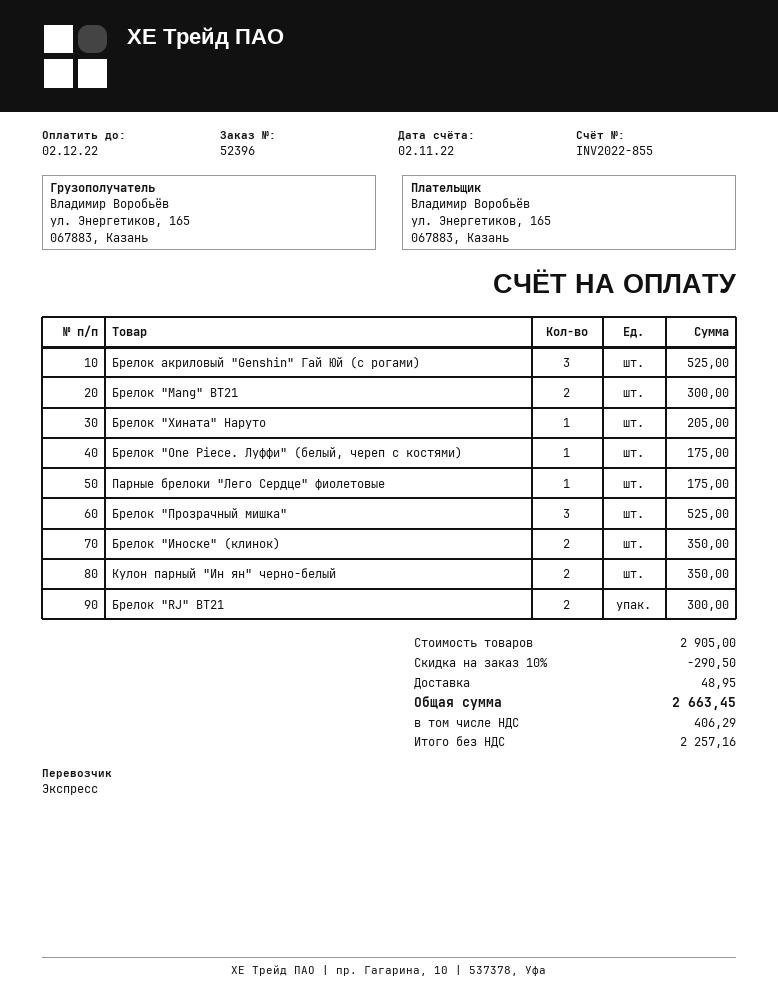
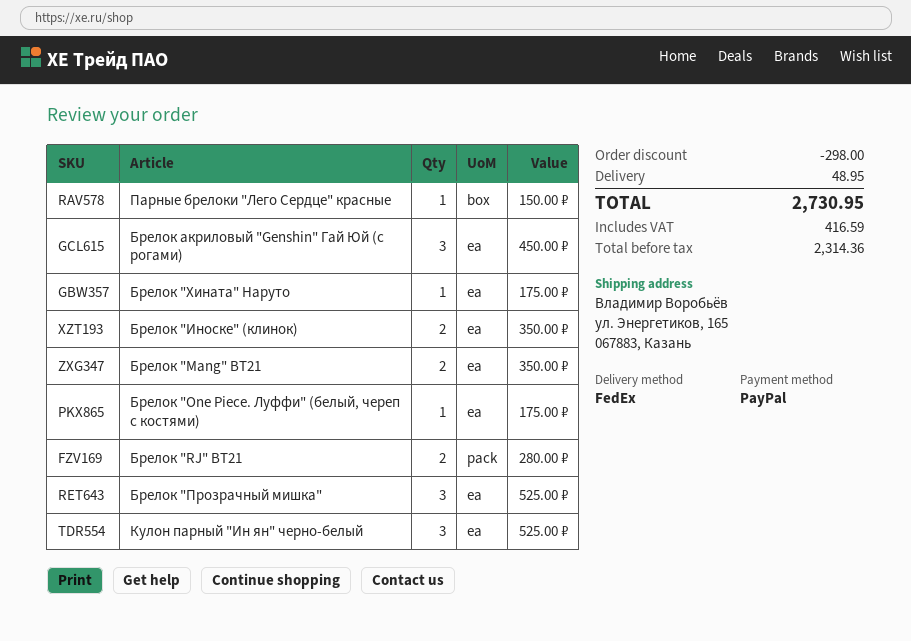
shipping method: express -> FedEx
Брелок акриловый "Genshin" Гай Юй (с рогами): 3 for 525.00 -> 3 for 450.00
Брелок "Mang" BT21: 2 for 300.00 -> 2 for 350.00
Брелок "Хината" Наруто: 1 for 205.00 -> 1 for 175.00
Парные брелоки "Лего Сердце" фиолетовые: 1 for 175.00 -> none
Кулон парный "Ин ян" черно-белый: 2 for 350.00 -> 3 for 525.00
Брелок "RJ" BT21: 2 for 300.00 -> 2 for 280.00
Парные брелоки "Лего Сердце" красные: none -> 1 for 150.00
discount: 290.50 -> 298.00
net: 2257.16 -> 2314.36
tax: 406.29 -> 416.59
total: 2663.45 -> 2730.95

